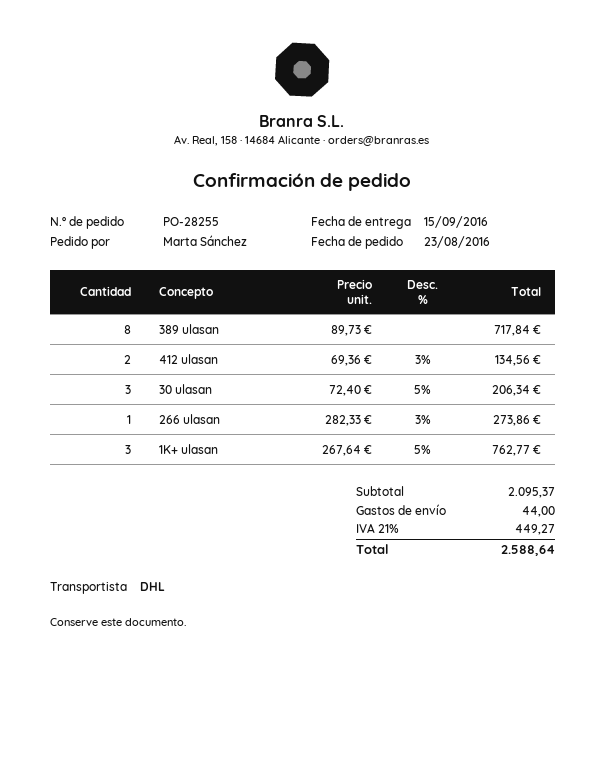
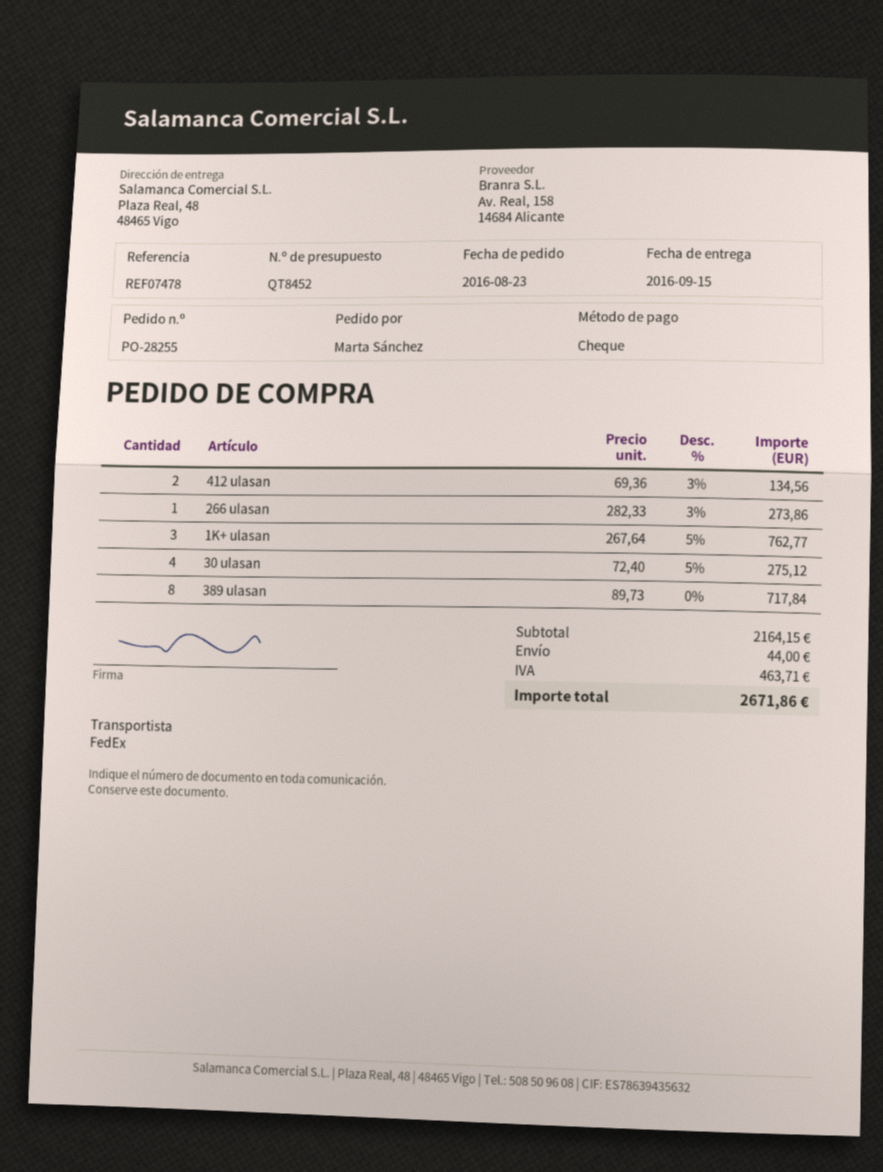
shipping method: DHL -> FedEx
30 ulasan: 3 x 72.40 - 5% = 206.34 -> 4 x 72.40 - 5% = 275.12
subtotal: 2095.37 -> 2164.15
tax: 449.27 -> 463.71
total: 2588.64 -> 2671.86

